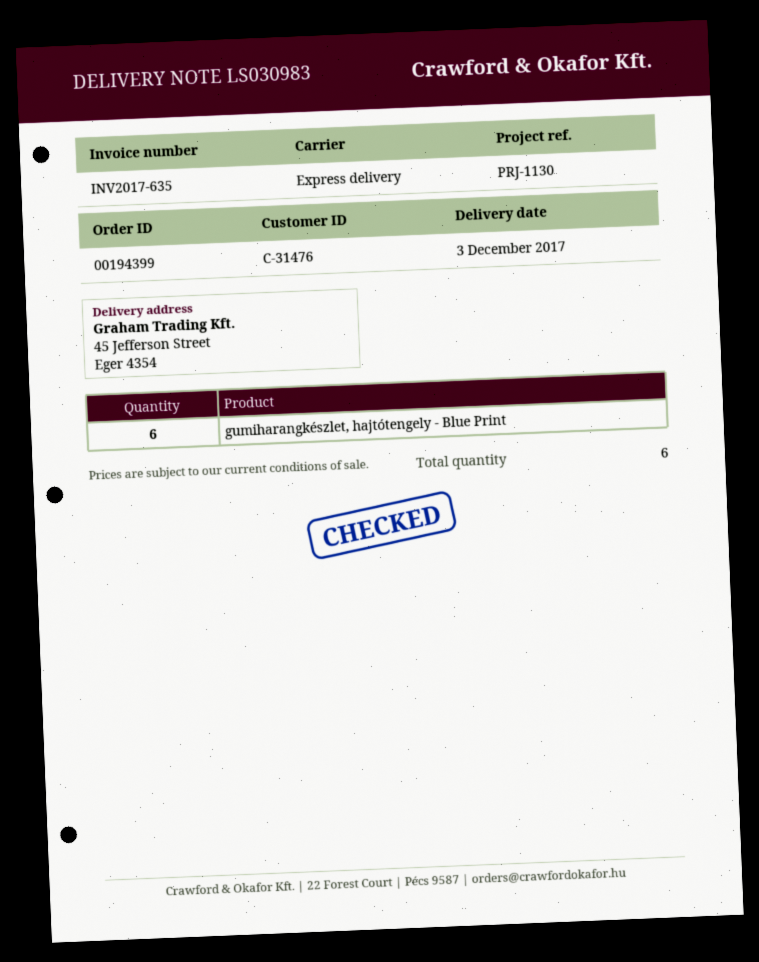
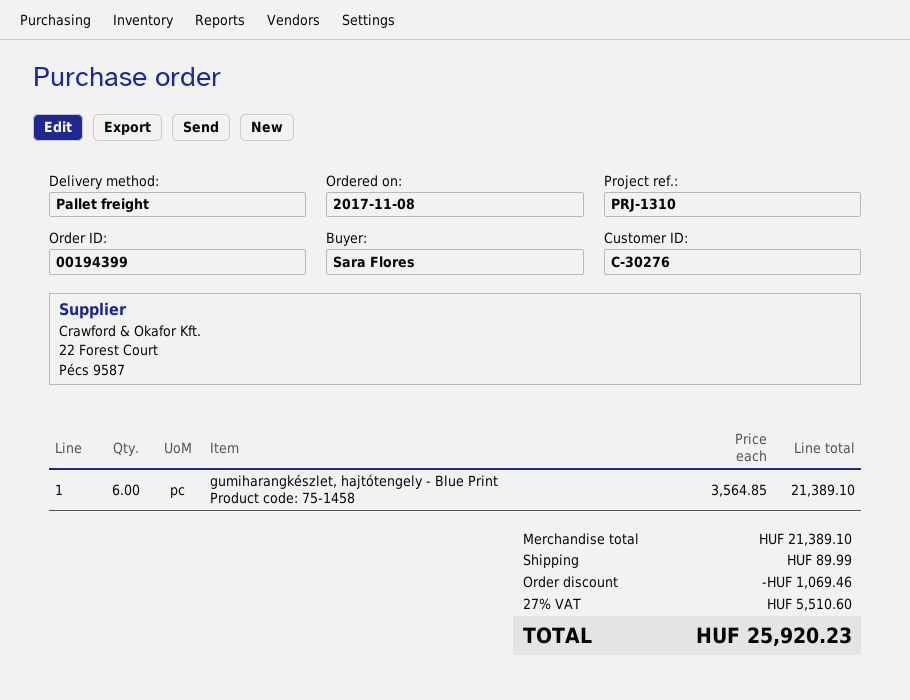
customer number: C-31476 -> C-30276
reference: PRJ-1130 -> PRJ-1310
shipping method: express -> pallet freight

